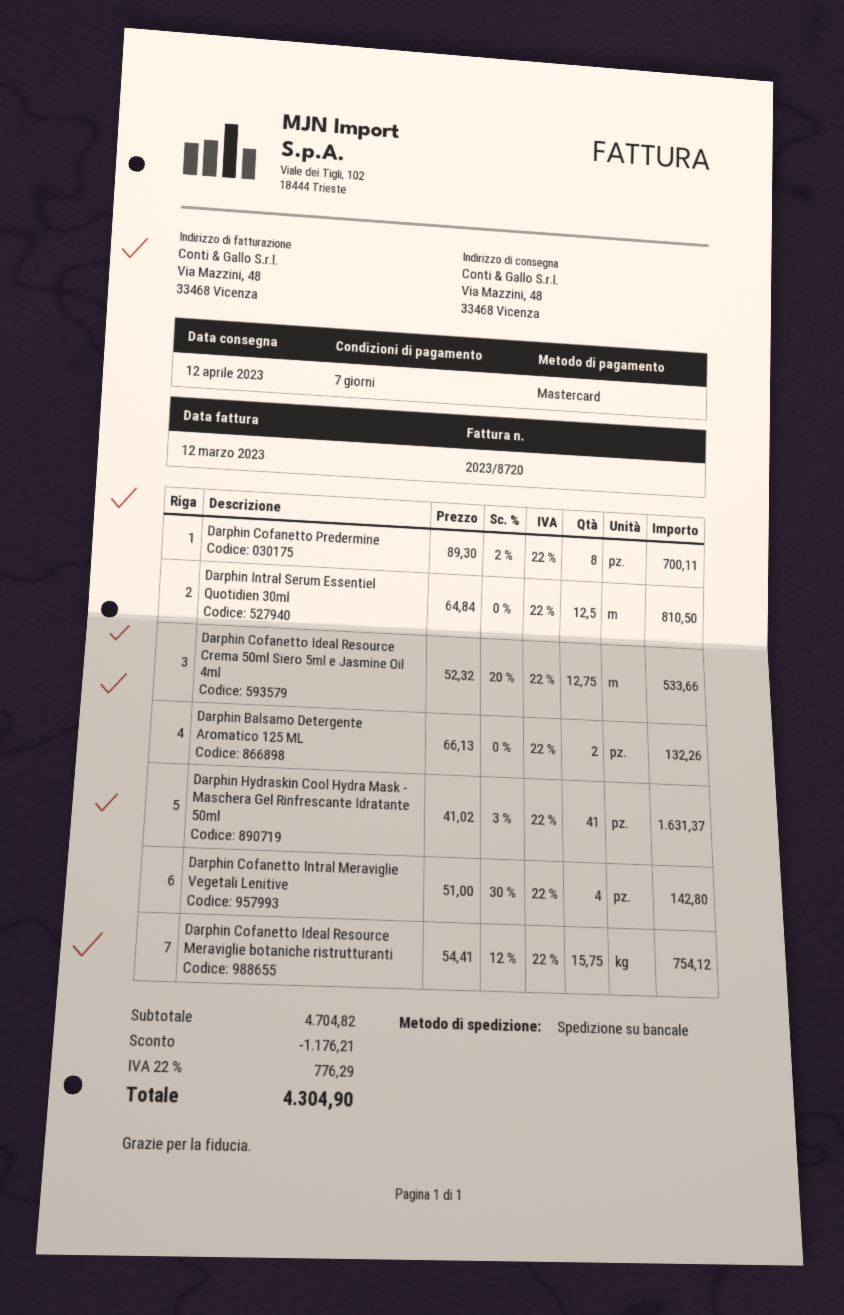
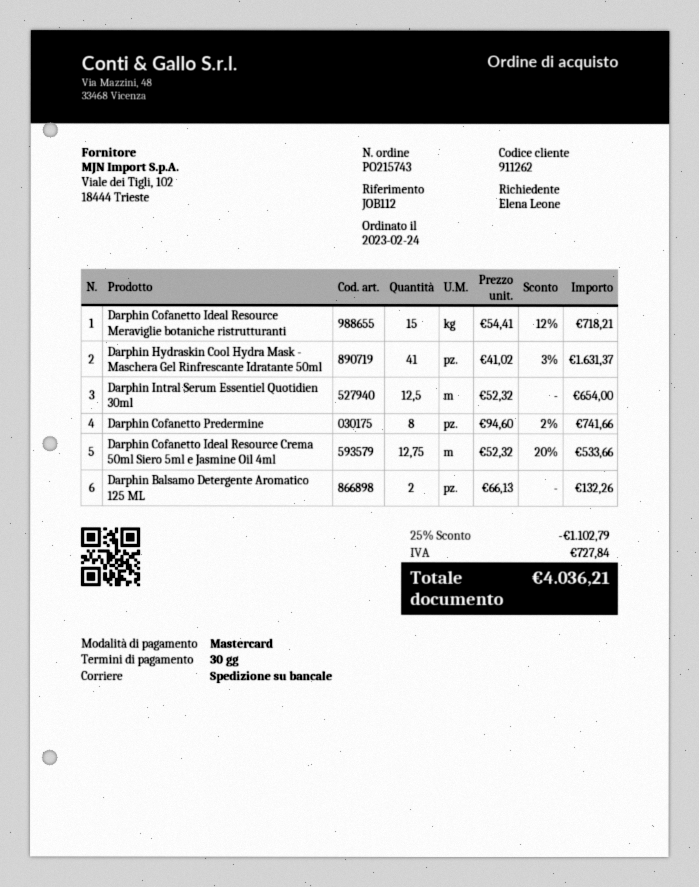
payment terms: 7 days -> 30 days
Darphin Cofanetto Predermine: 8 x 89.30 - 2% = 700.11 -> 8 x 94.60 - 2% = 741.66
Darphin Intral Serum Essentiel Quotidien 30ml: 12.5 x 64.84 = 810.50 -> 12.5 x 52.32 = 654.00
Darphin Cofanetto Intral Meraviglie Vegetali Lenitive: 4 x 51.00 - 30% = 142.80 -> none
Darphin Cofanetto Ideal Resource Meraviglie botaniche ristrutturanti: 15.75 x 54.41 - 12% = 754.12 -> 15 x 54.41 - 12% = 718.21
discount: 1176.21 -> 1102.79
tax: 776.29 -> 727.84
total: 4304.90 -> 4036.21

